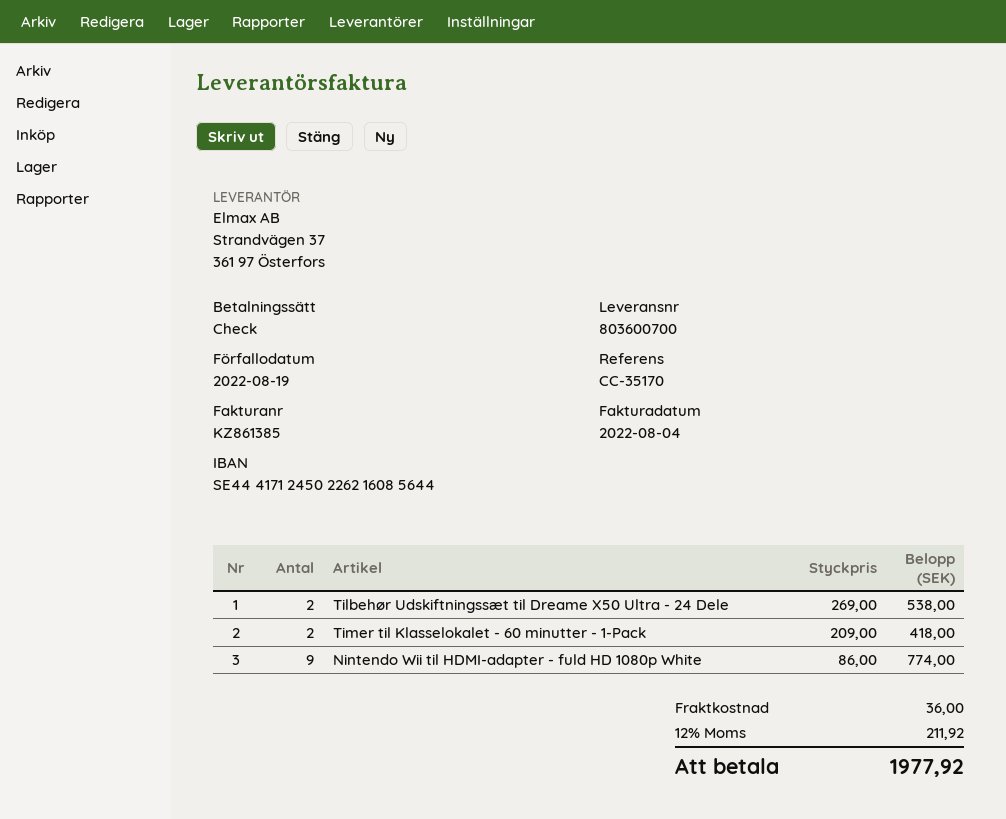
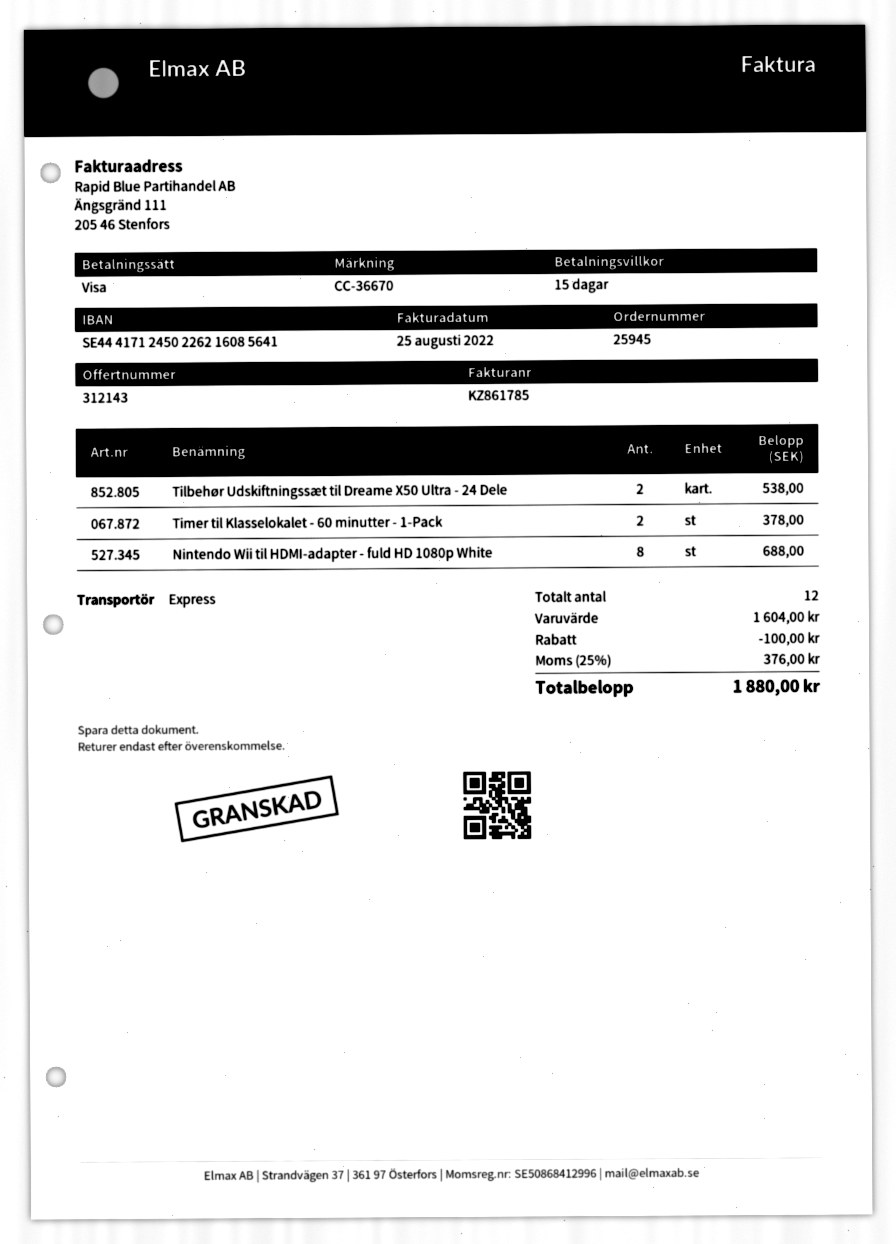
invoice number: KZ861385 -> KZ861785
invoice date: 2022-08-04 -> 2022-08-25
reference: CC-35170 -> CC-36670
payment method: cheque -> Visa
bank account: SE4441712450226216085644 -> SE4441712450226216085641
Timer til Klasselokalet - 60 minutter - 1-Pack: 2 for 418.00 -> 2 for 378.00
Nintendo Wii til HDMI-adapter - fuld HD 1080p White: 9 for 774.00 -> 8 for 688.00
discount: none -> 100.00
shipping: 36.00 -> none
tax: 12% = 211.92 -> 25% = 376.00
total: 1977.92 -> 1880.00

